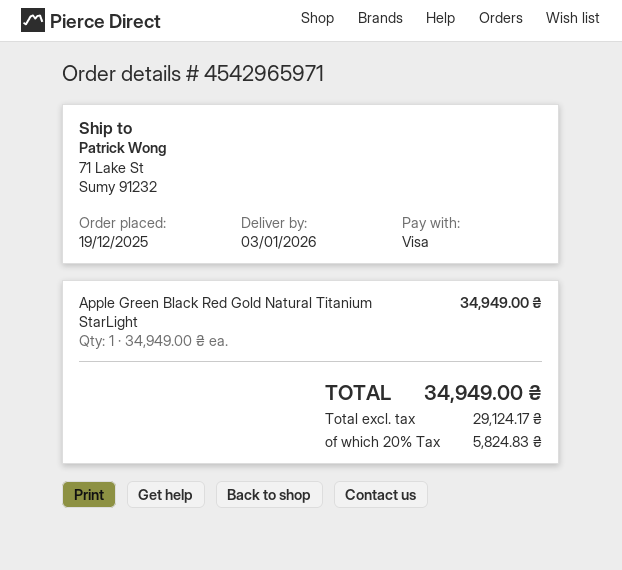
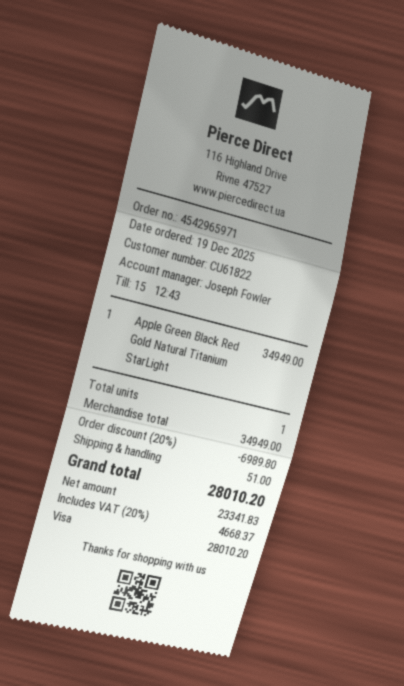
discount: none -> 20% = 6989.80
shipping: none -> 51.00
net: 29124.17 -> 23341.83
tax: 20% = 5824.83 -> 20% = 4668.37
total: 34949.00 -> 28010.20

